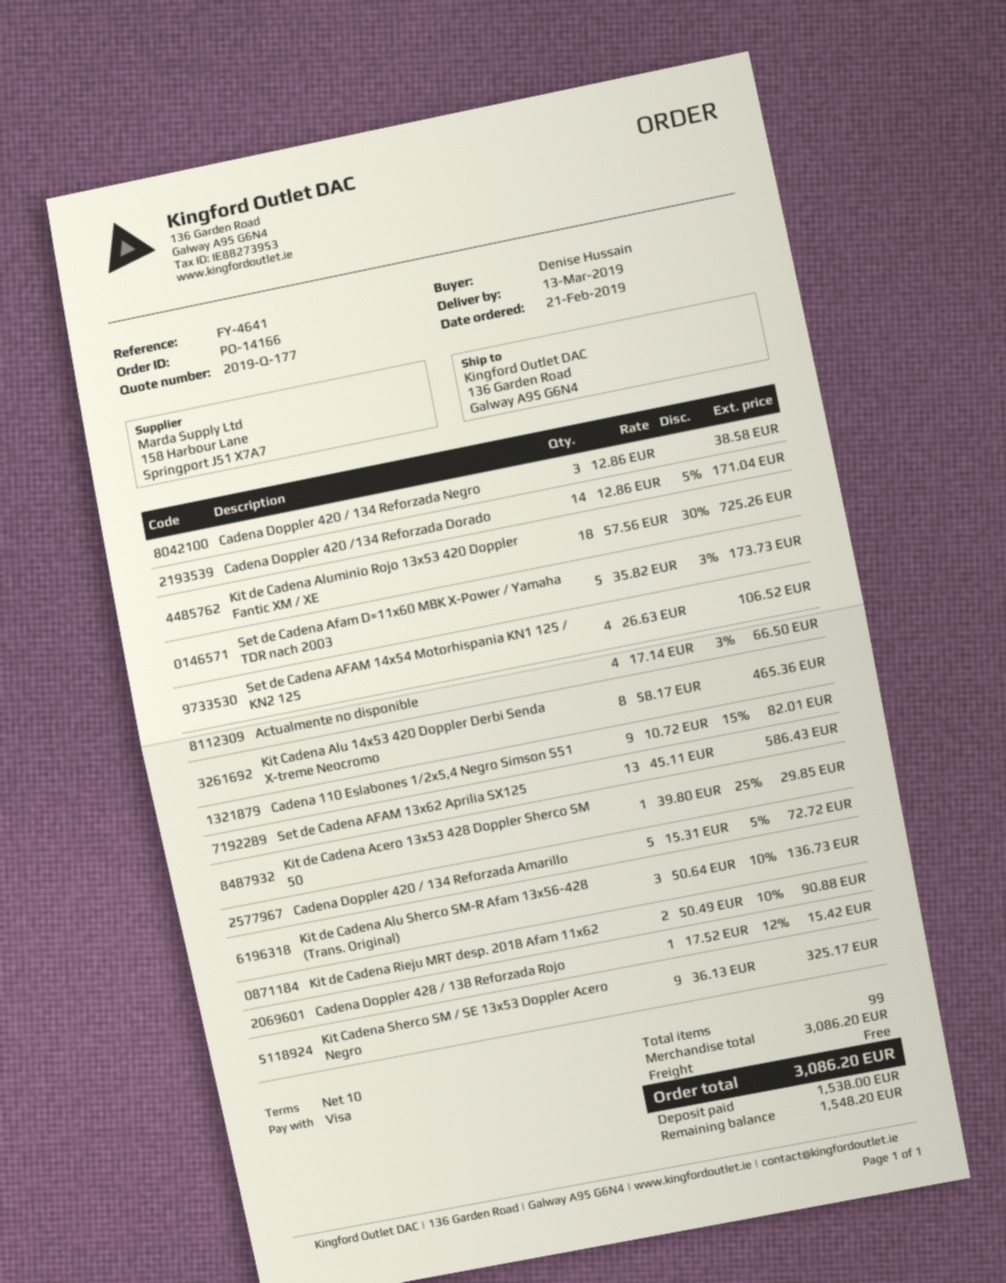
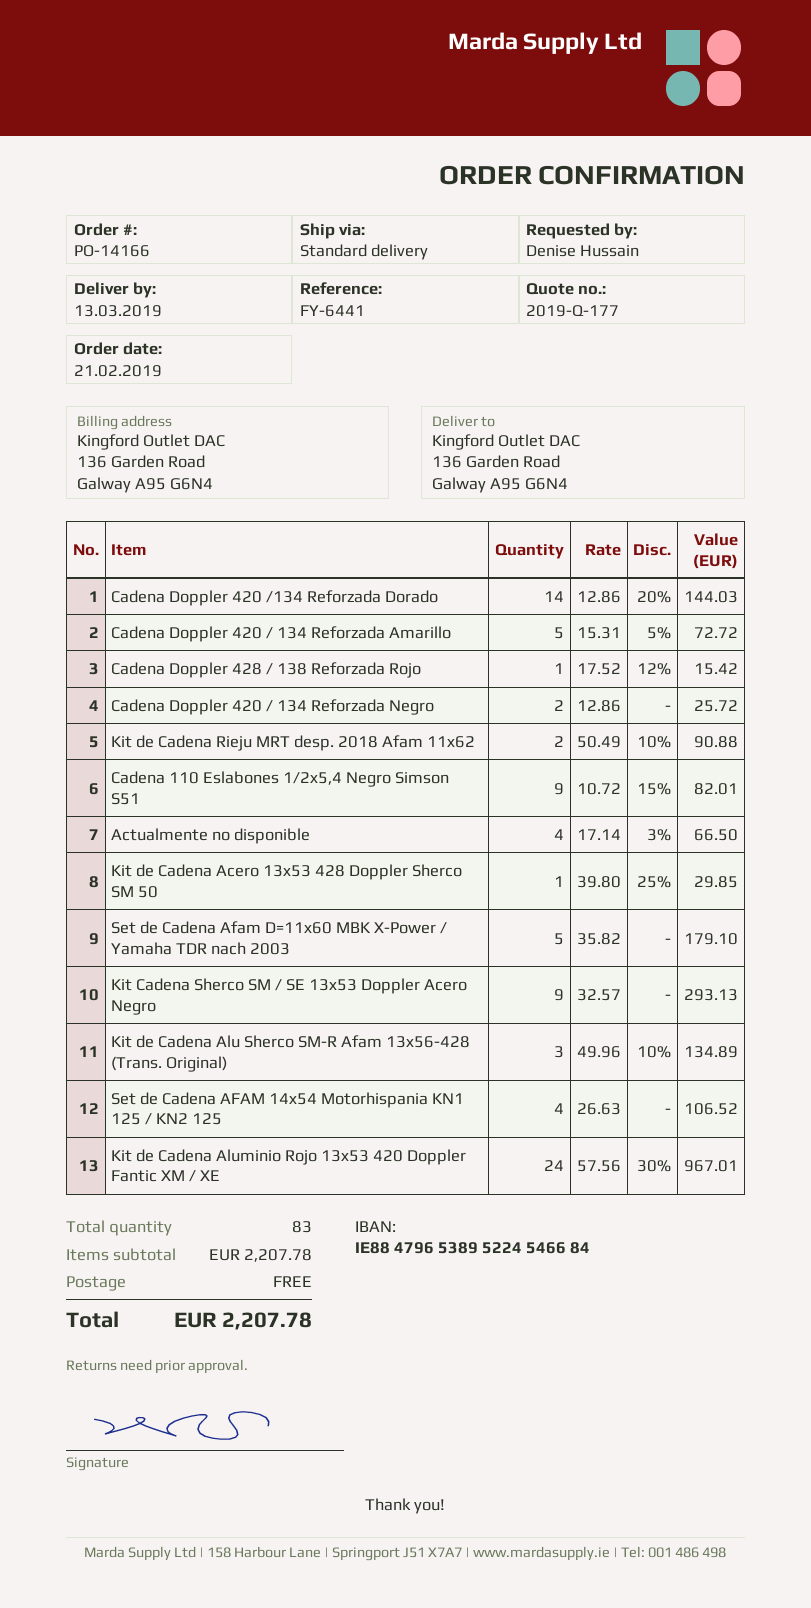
reference: FY-4641 -> FY-6441
Cadena Doppler 420 / 134 Reforzada Negro: 3 x 12.86 = 38.58 -> 2 x 12.86 = 25.72
Cadena Doppler 420 /134 Reforzada Dorado: 14 x 12.86 - 5% = 171.04 -> 14 x 12.86 - 20% = 144.03
Kit de Cadena Aluminio Rojo 13x53 420 Doppler Fantic XM / XE: 18 x 57.56 - 30% = 725.26 -> 24 x 57.56 - 30% = 967.01
Set de Cadena Afam D=11x60 MBK X-Power / Yamaha TDR nach 2003: 5 x 35.82 - 3% = 173.73 -> 5 x 35.82 = 179.10
Kit Cadena Alu 14x53 420 Doppler Derbi Senda X-treme Neocromo: 8 x 58.17 = 465.36 -> none
Set de Cadena AFAM 13x62 Aprilia SX125: 13 x 45.11 = 586.43 -> none
Kit de Cadena Alu Sherco SM-R Afam 13x56-428 (Trans. Original): 3 x 50.64 - 10% = 136.73 -> 3 x 49.96 - 10% = 134.89
Kit Cadena Sherco SM / SE 13x53 Doppler Acero Negro: 9 x 36.13 = 325.17 -> 9 x 32.57 = 293.13
total quantity: 99 -> 83
subtotal: 3086.20 -> 2207.78
total: 3086.20 -> 2207.78

